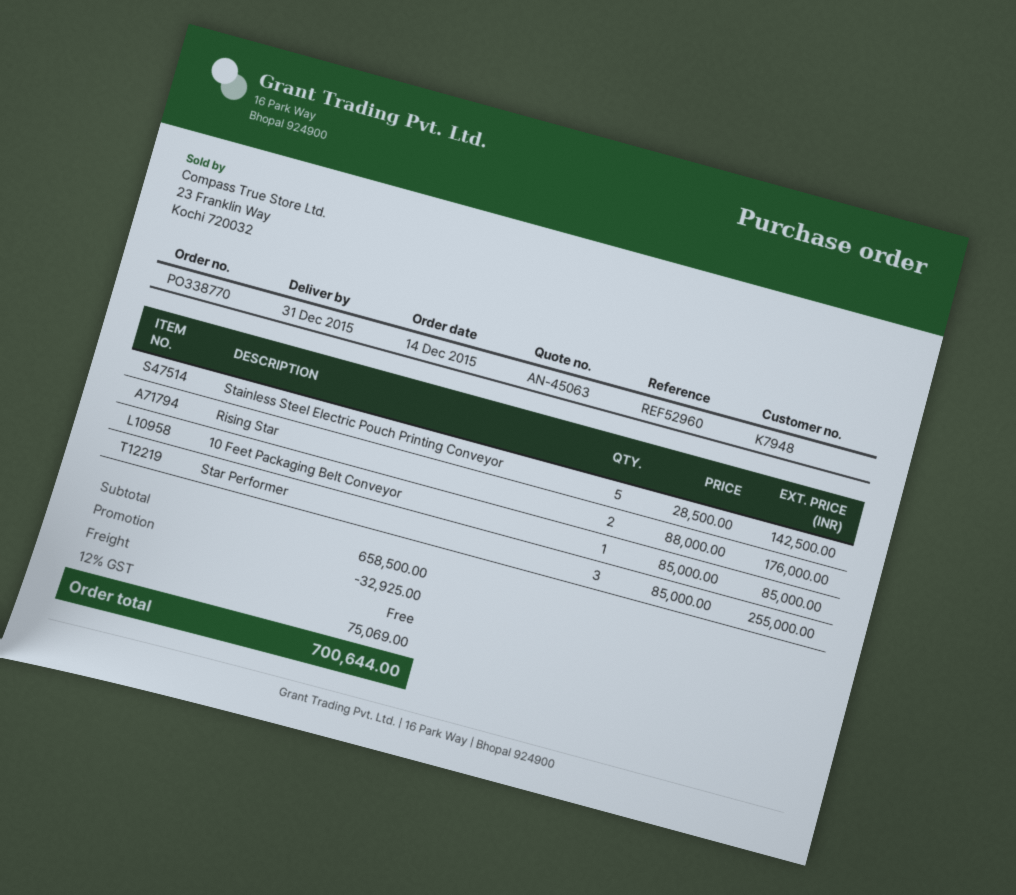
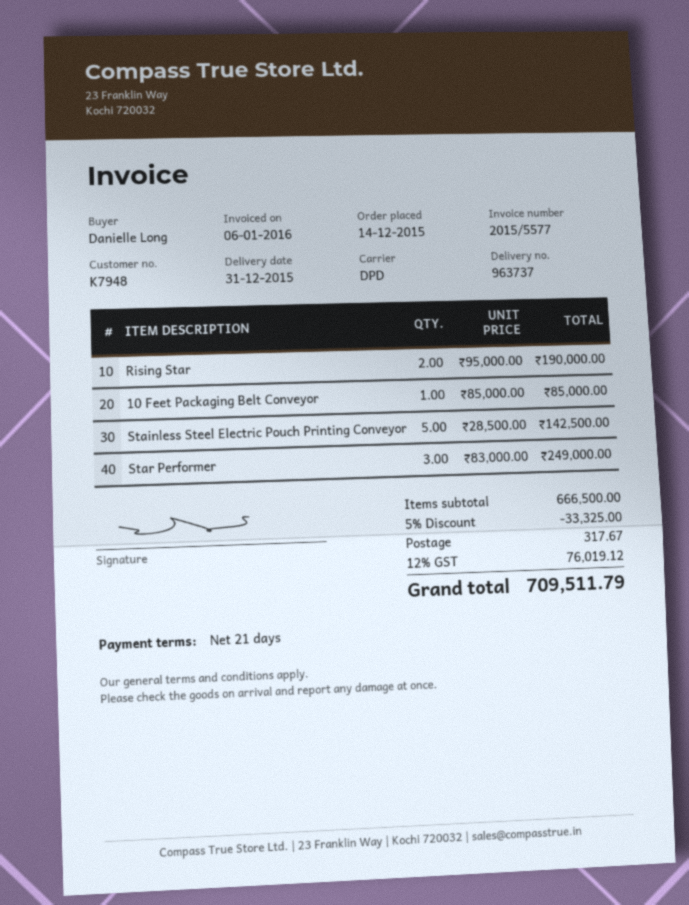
Rising Star: 2 x 88000.00 = 176000.00 -> 2 x 95000.00 = 190000.00
Star Performer: 3 x 85000.00 = 255000.00 -> 3 x 83000.00 = 249000.00
subtotal: 658500.00 -> 666500.00
discount: 32925.00 -> 33325.00
shipping: 0.00 -> 317.67
tax: 12% = 75069.00 -> 12% = 76019.12
total: 700644.00 -> 709511.79

